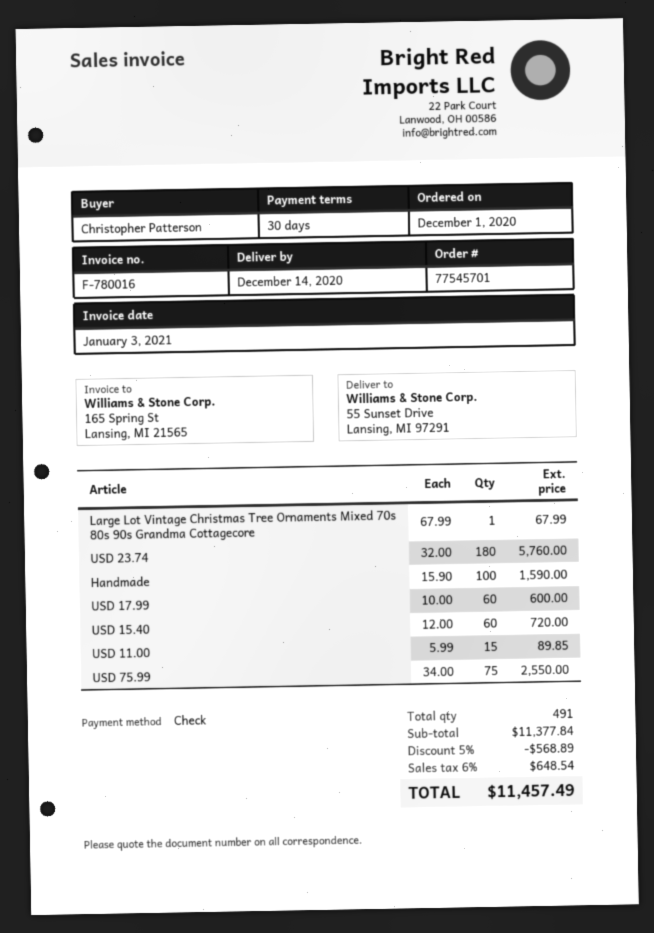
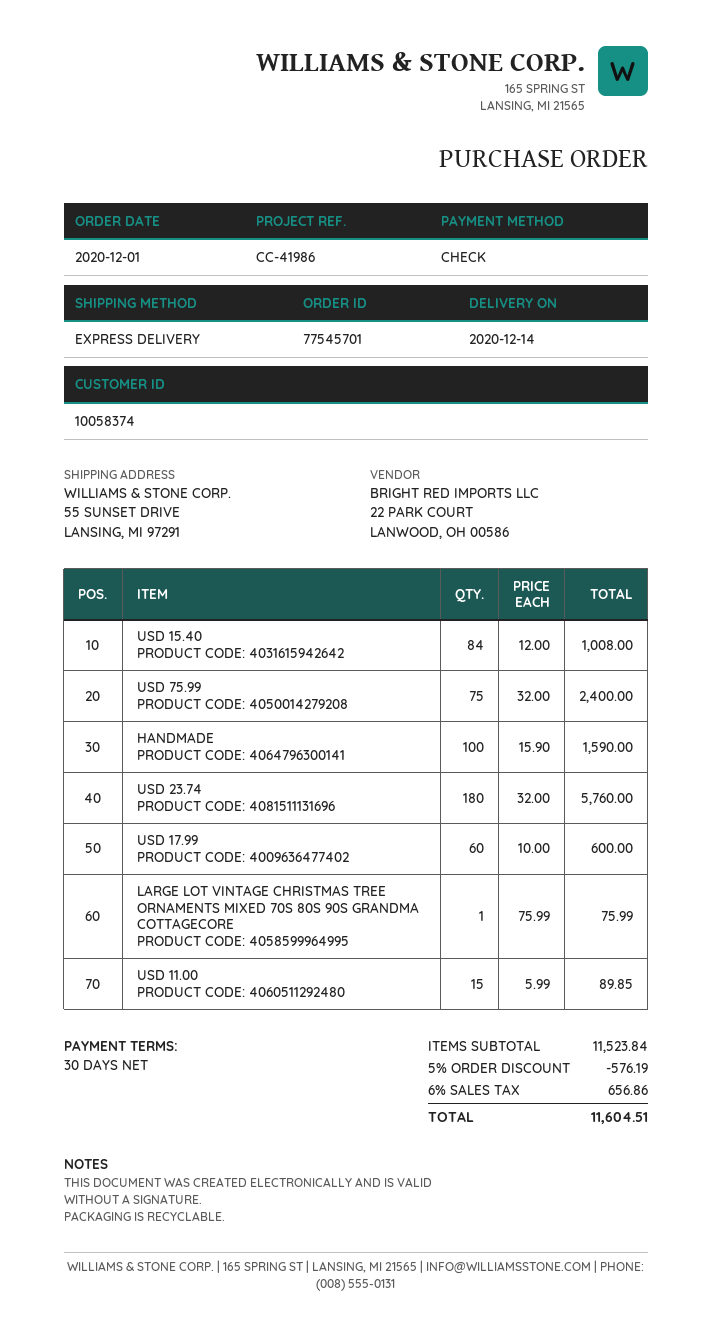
Large Lot Vintage Christmas Tree Ornaments Mixed 70s 80s 90s Grandma Cottagecore: 1 x 67.99 = 67.99 -> 1 x 75.99 = 75.99
USD 15.40: 60 x 12.00 = 720.00 -> 84 x 12.00 = 1008.00
USD 75.99: 75 x 34.00 = 2550.00 -> 75 x 32.00 = 2400.00
subtotal: 11377.84 -> 11523.84
discount: 5% = 568.89 -> 5% = 576.19
tax: 6% = 648.54 -> 6% = 656.86
total: 11457.49 -> 11604.51

